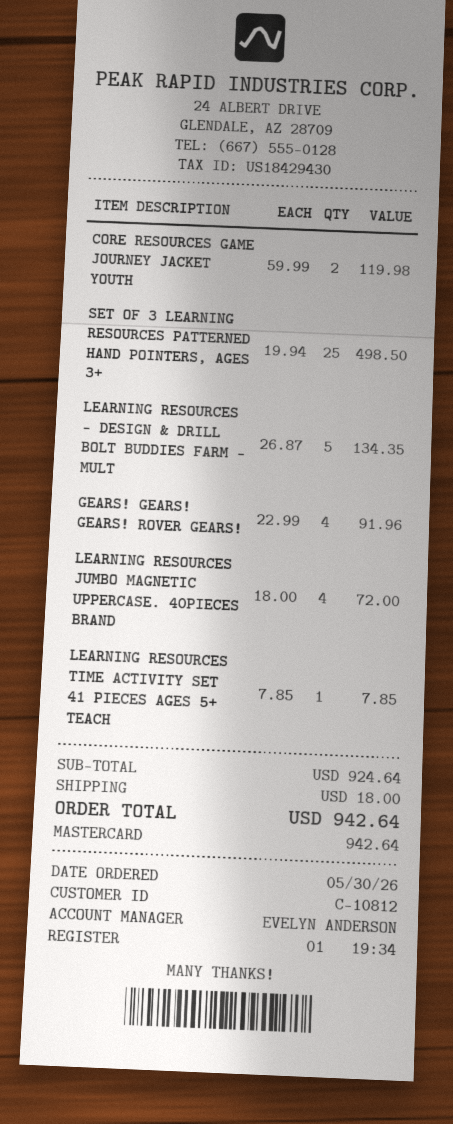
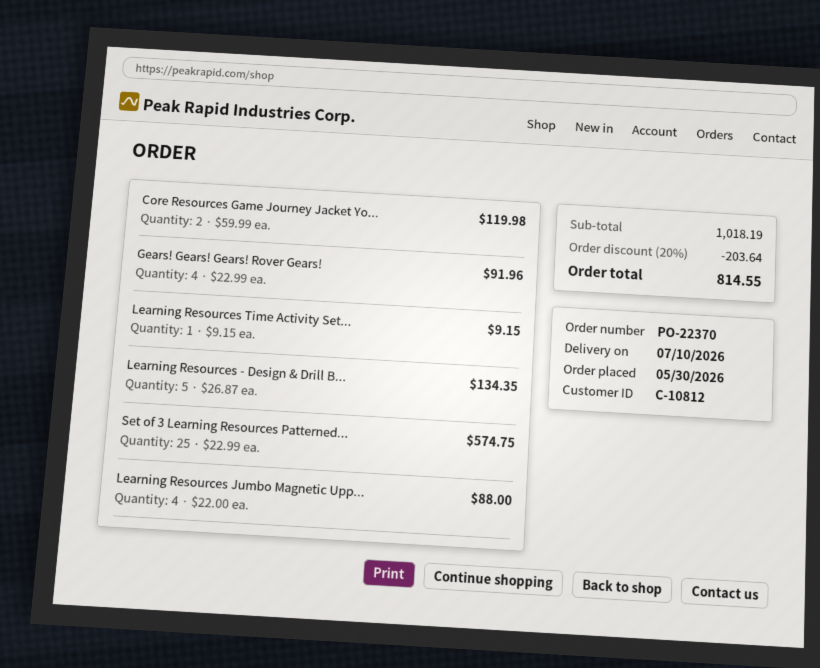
SET OF 3 LEARNING RESOURCES PATTERNED HAND POINTERS, AGES 3+: 25 x 19.94 = 498.50 -> 25 x 22.99 = 574.75
LEARNING RESOURCES JUMBO MAGNETIC UPPERCASE. 40PIECES BRAND: 4 x 18.00 = 72.00 -> 4 x 22.00 = 88.00
LEARNING RESOURCES TIME ACTIVITY SET 41 PIECES AGES 5+ TEACH: 1 x 7.85 = 7.85 -> 1 x 9.15 = 9.15
subtotal: 924.64 -> 1018.19
discount: none -> 20% = 203.64
shipping: 18.00 -> none
total: 942.64 -> 814.55

